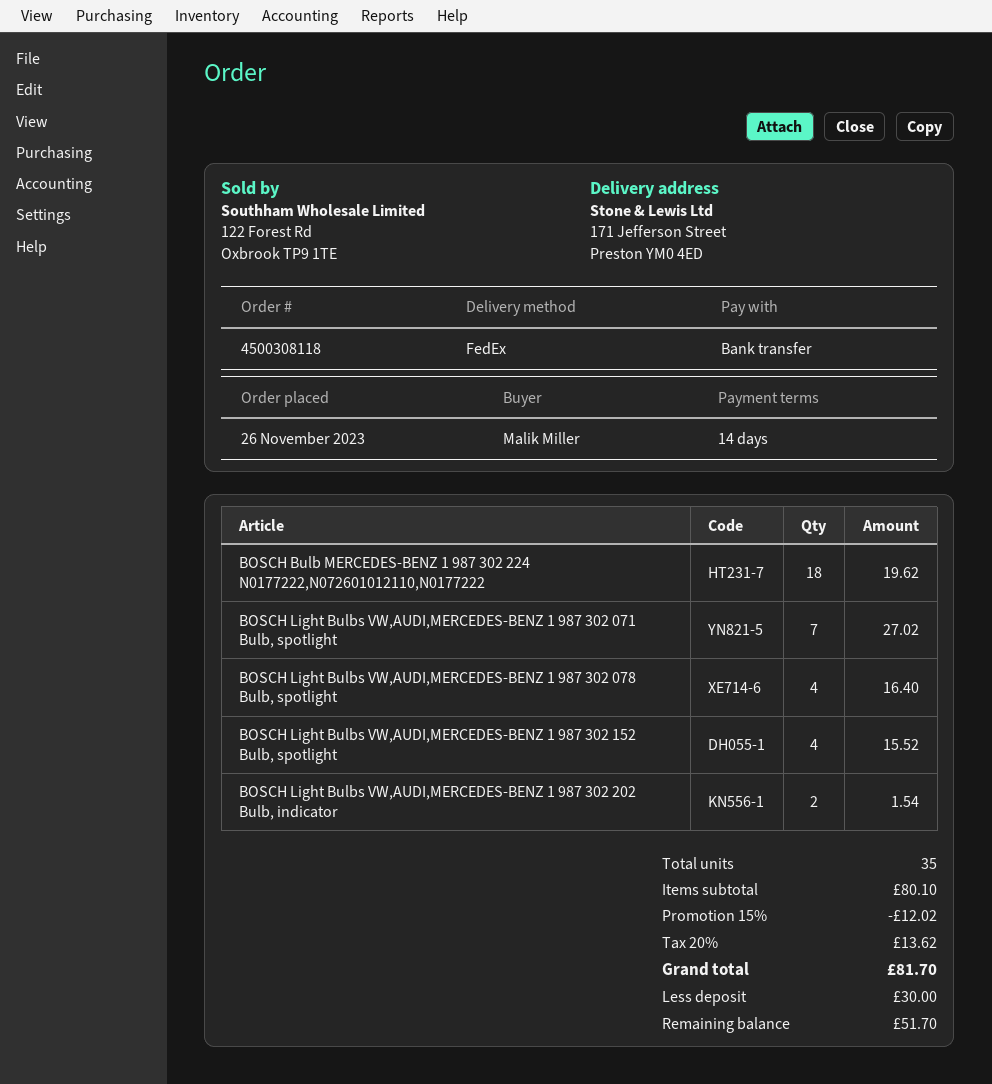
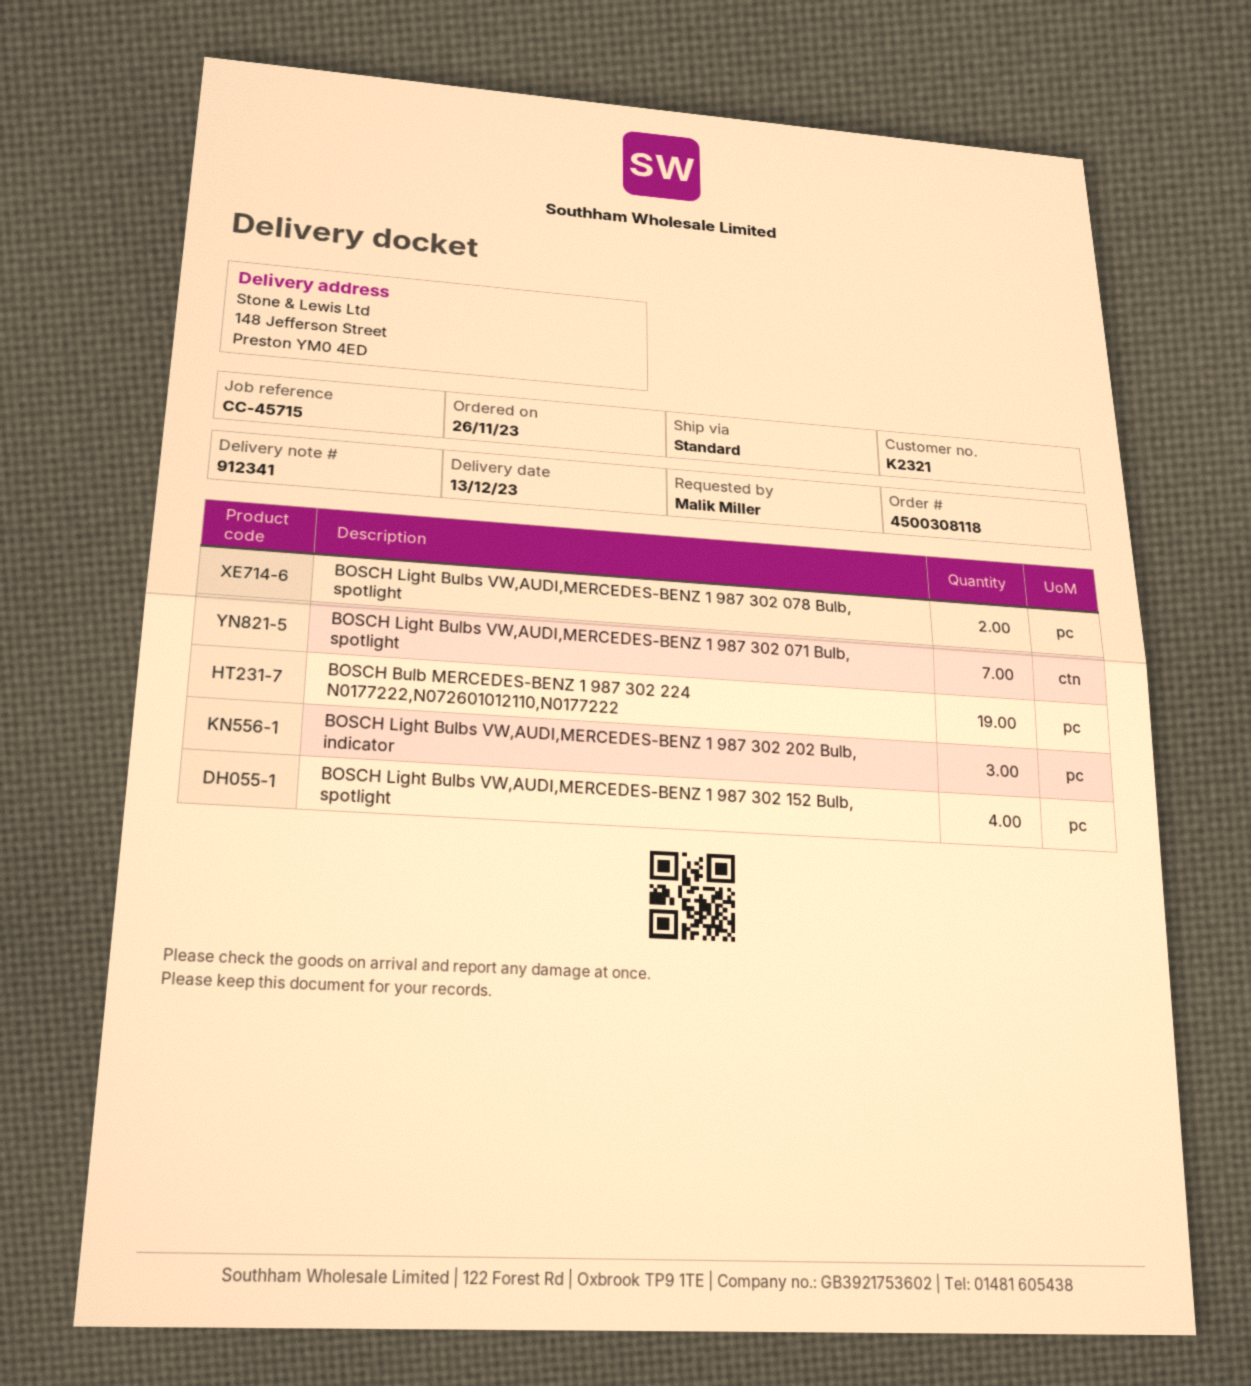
shipping method: FedEx -> standard
ship to: 171 Jefferson Street, Preston YM0 4ED -> 148 Jefferson Street, Preston YM0 4ED
BOSCH Bulb MERCEDES-BENZ 1 987 302 224 N0177222,N072601012110,N0177222: 18 -> 19
BOSCH Light Bulbs VW,AUDI,MERCEDES-BENZ 1 987 302 078 Bulb, spotlight: 4 -> 2
BOSCH Light Bulbs VW,AUDI,MERCEDES-BENZ 1 987 302 202 Bulb, indicator: 2 -> 3

